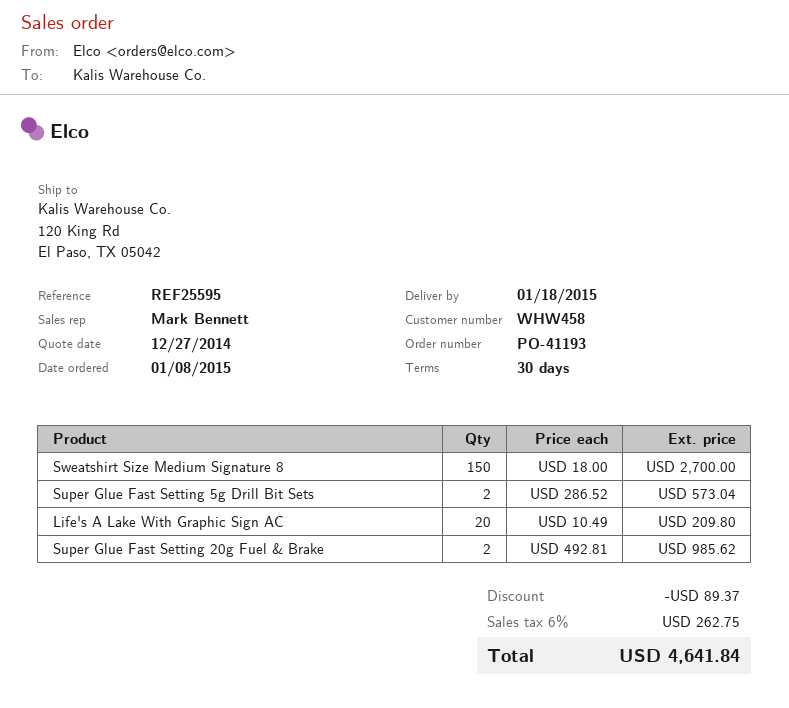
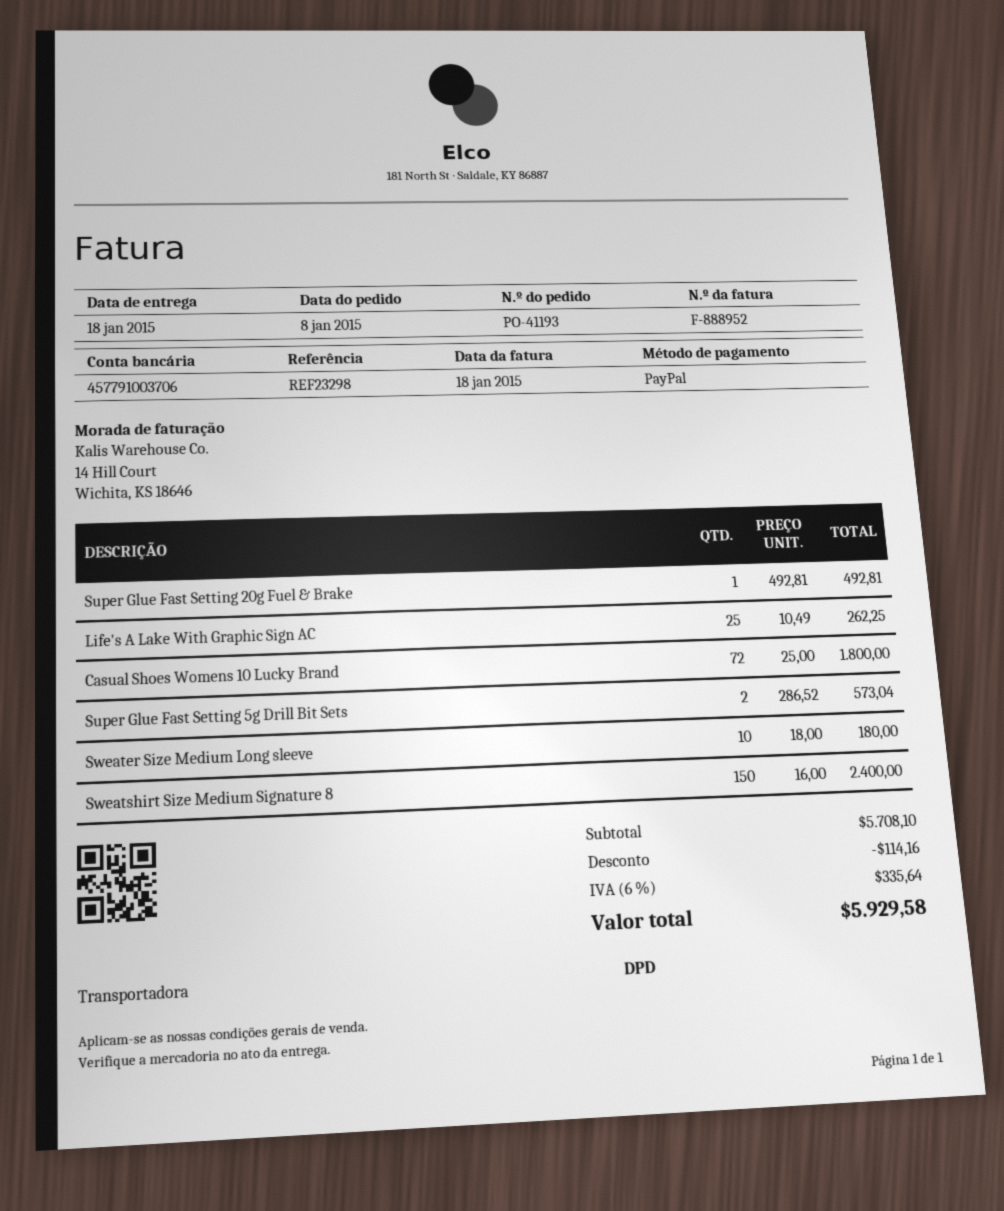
reference: REF25595 -> REF23298
Sweatshirt Size Medium Signature 8: 150 x 18.00 = 2700.00 -> 150 x 16.00 = 2400.00
Life's A Lake With Graphic Sign AC: 20 x 10.49 = 209.80 -> 25 x 10.49 = 262.25
Super Glue Fast Setting 20g Fuel & Brake: 2 x 492.81 = 985.62 -> 1 x 492.81 = 492.81
Casual Shoes Womens 10 Lucky Brand: none -> 72 x 25.00 = 1800.00
Sweater Size Medium Long sleeve: none -> 10 x 18.00 = 180.00
discount: 89.37 -> 114.16
tax: 6% = 262.75 -> 6% = 335.64
total: 4641.84 -> 5929.58

